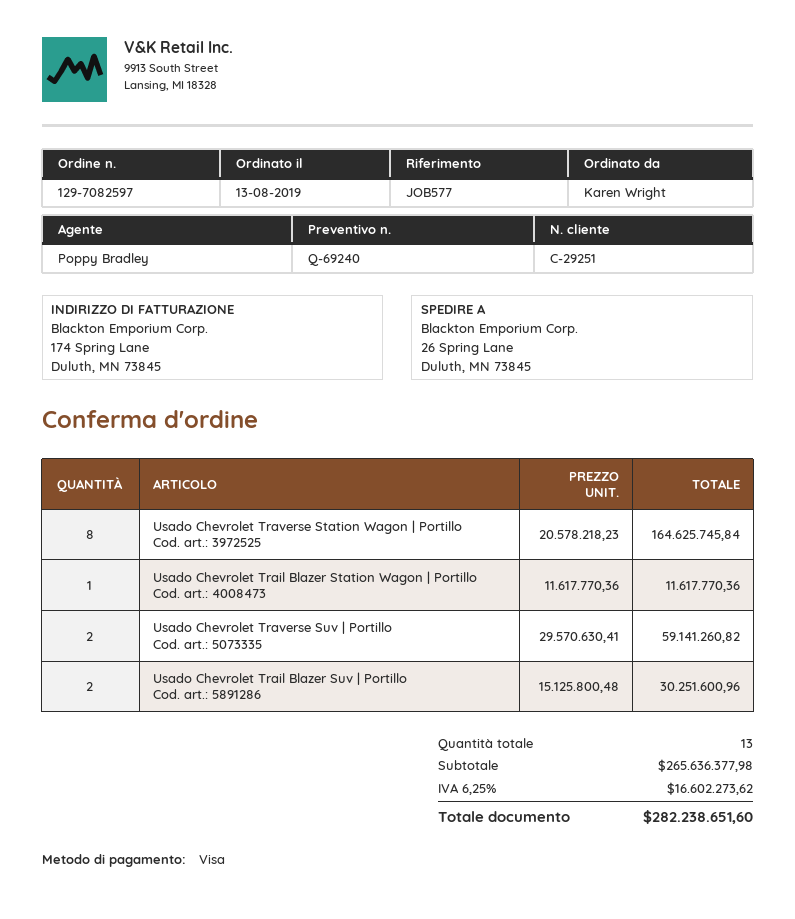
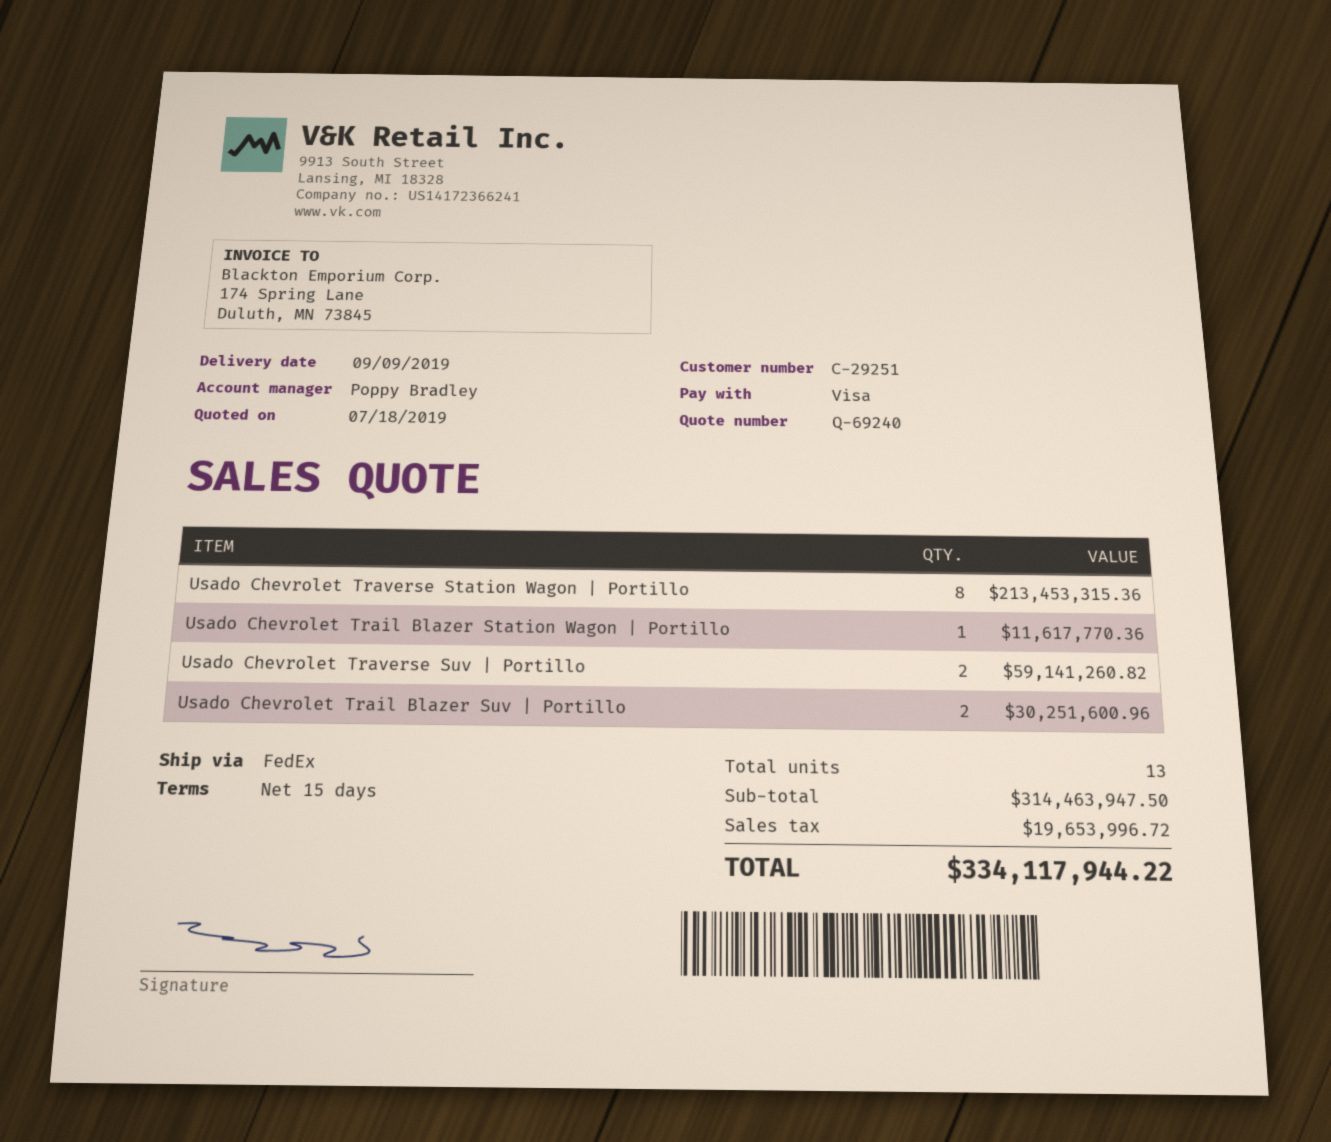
Usado Chevrolet Traverse Station Wagon | Portillo: 8 for 164625745.84 -> 8 for 213453315.36
subtotal: 265636377.98 -> 314463947.50
tax: 16602273.62 -> 19653996.72
total: 282238651.60 -> 334117944.22

